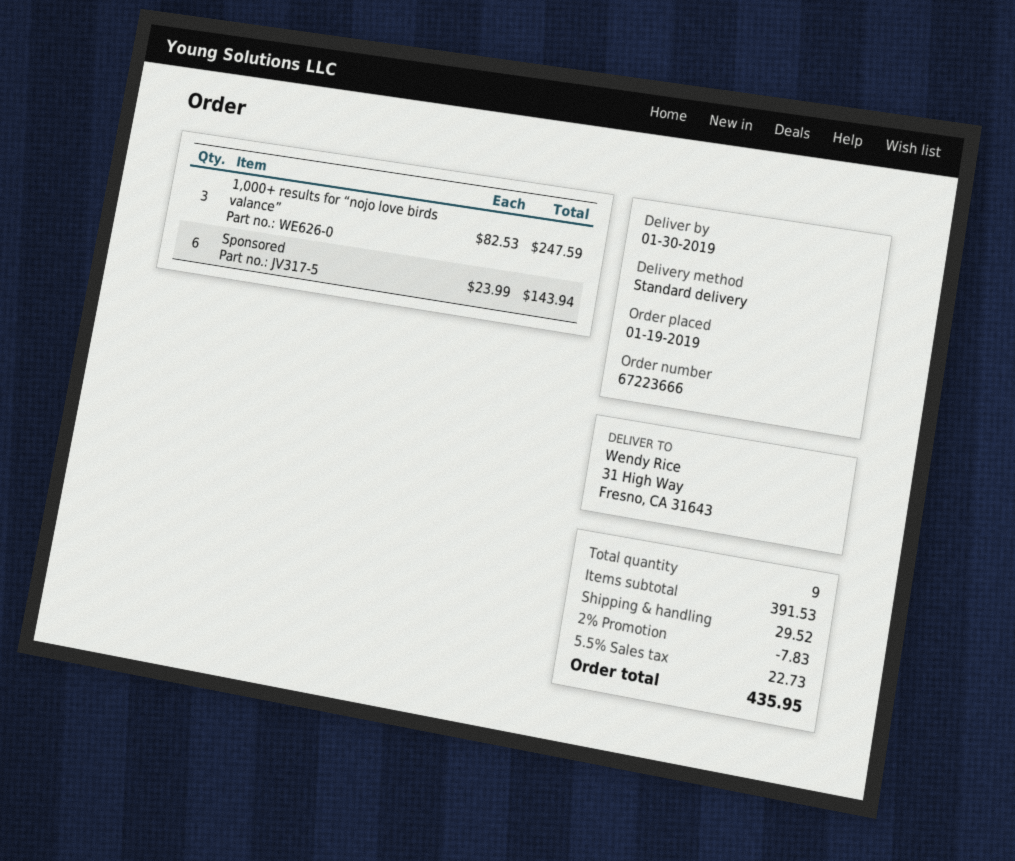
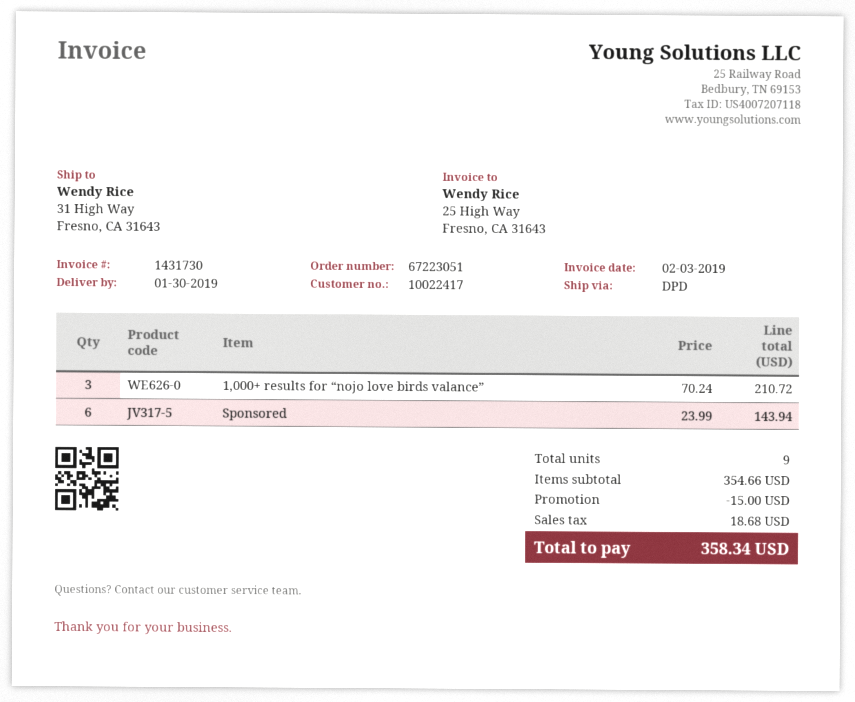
order number: 67223666 -> 67223051
shipping method: standard -> DPD
1,000+ results for “nojo love birds valance”: 3 x 82.53 = 247.59 -> 3 x 70.24 = 210.72
subtotal: 391.53 -> 354.66
discount: 7.83 -> 15.00
shipping: 29.52 -> none
tax: 22.73 -> 18.68
total: 435.95 -> 358.34

